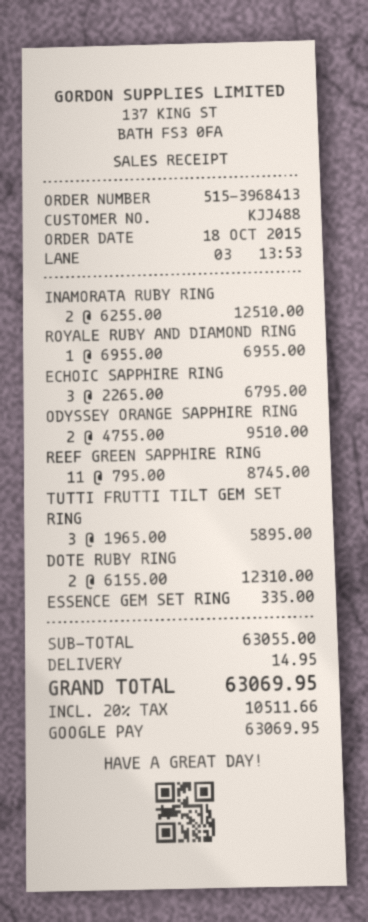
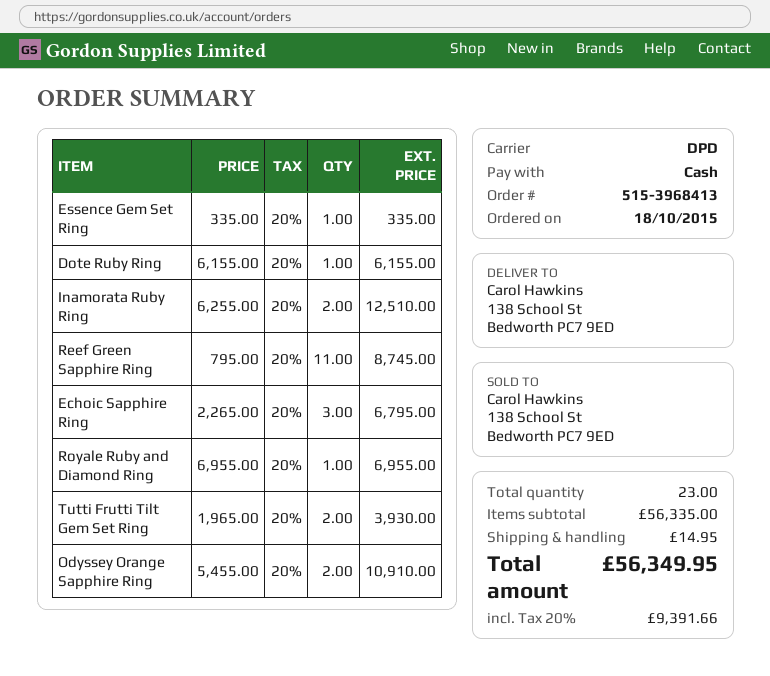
payment method: Google Pay -> cash
ODYSSEY ORANGE SAPPHIRE RING: 2 x 4755.00 = 9510.00 -> 2 x 5455.00 = 10910.00
TUTTI FRUTTI TILT GEM SET RING: 3 x 1965.00 = 5895.00 -> 2 x 1965.00 = 3930.00
DOTE RUBY RING: 2 x 6155.00 = 12310.00 -> 1 x 6155.00 = 6155.00
subtotal: 63055.00 -> 56335.00
tax: 20% = 10511.66 -> 20% = 9391.66
total: 63069.95 -> 56349.95

